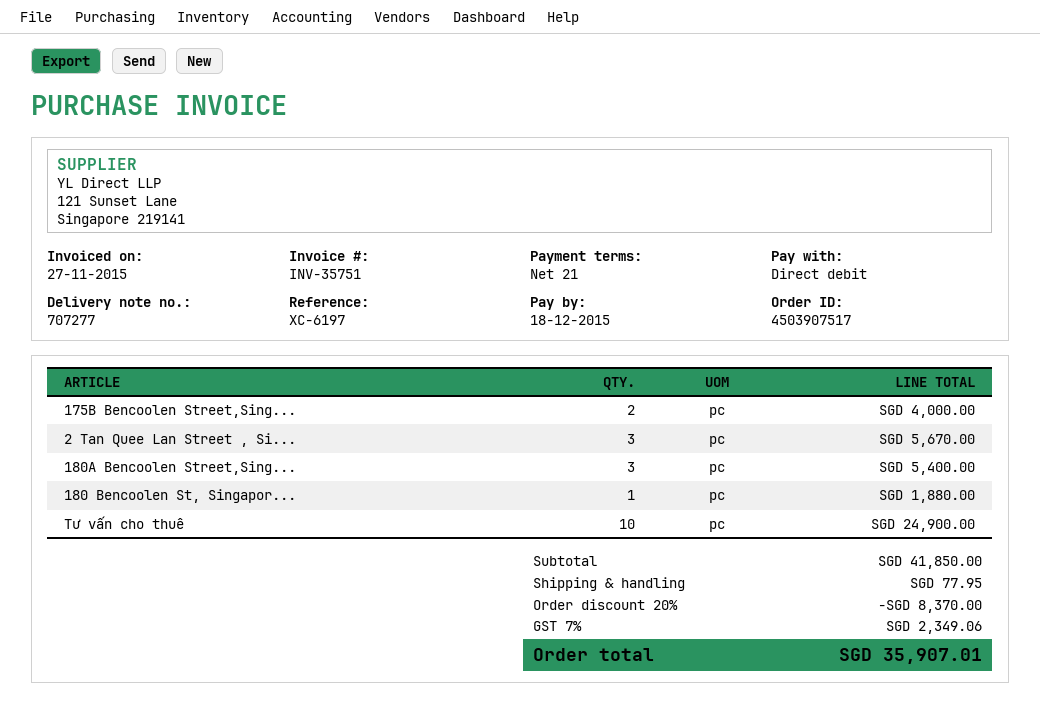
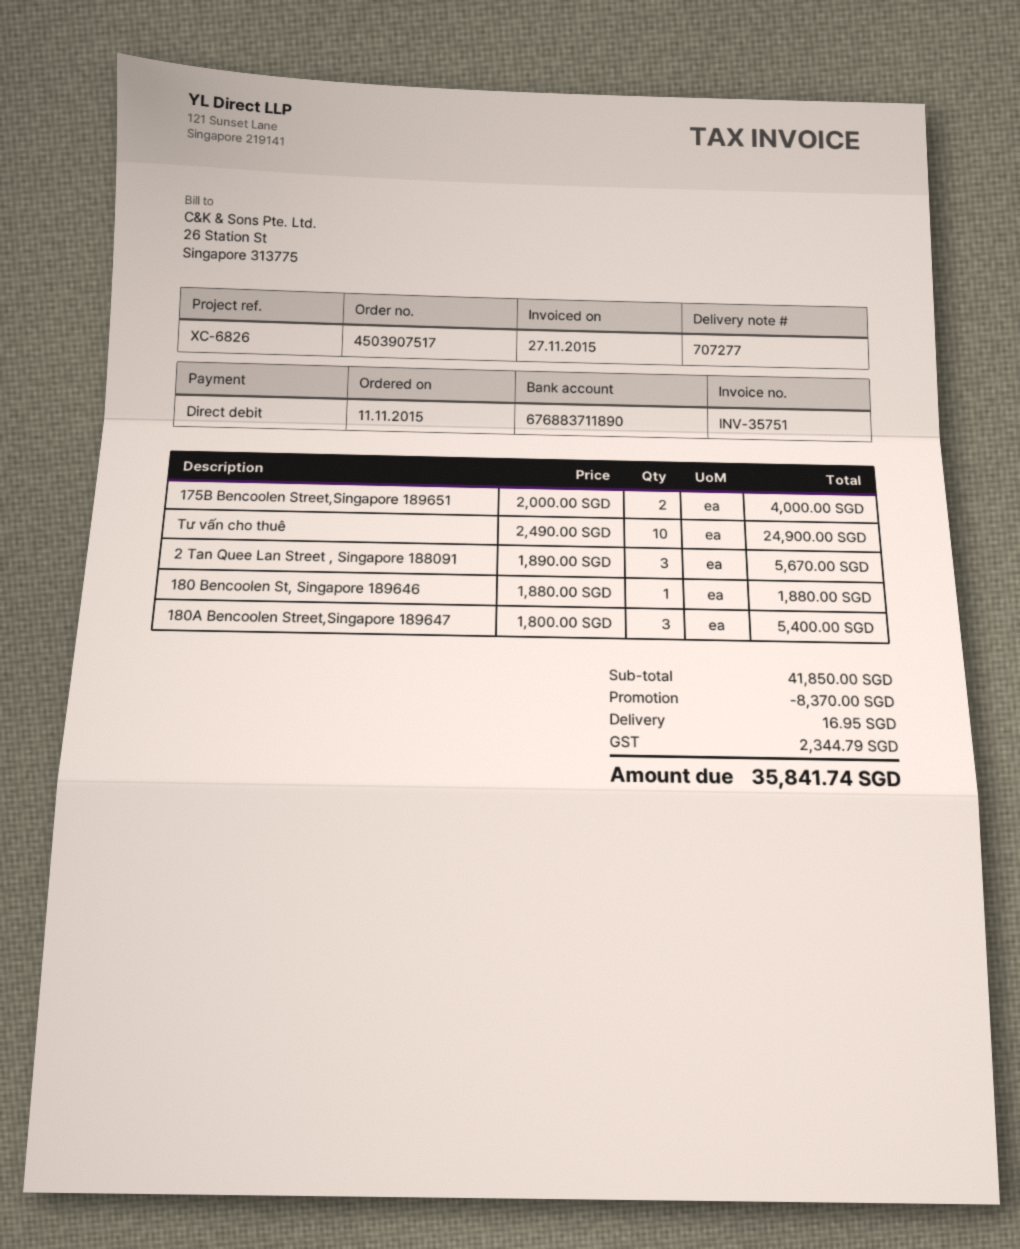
reference: XC-6197 -> XC-6826
shipping: 77.95 -> 16.95
tax: 2349.06 -> 2344.79
total: 35907.01 -> 35841.74

